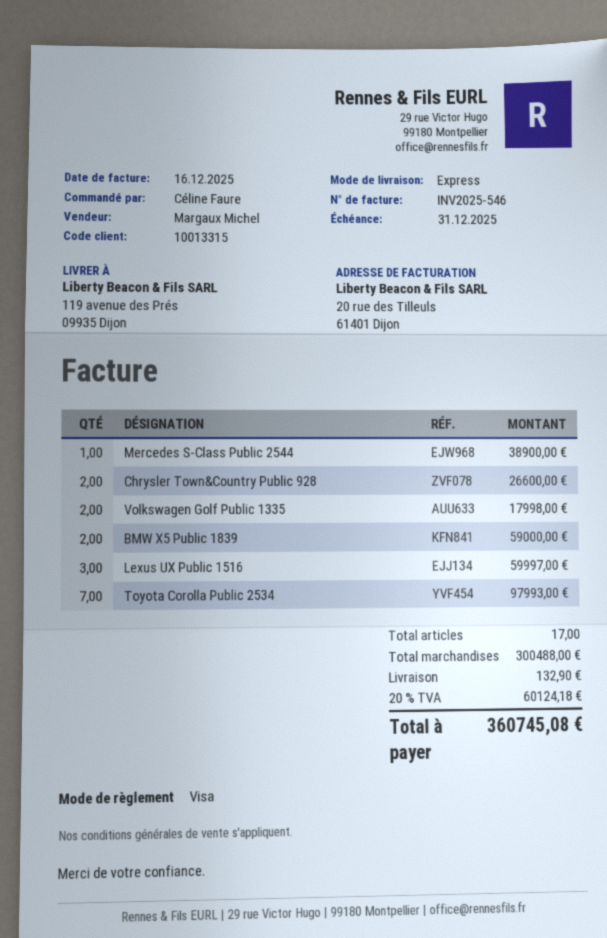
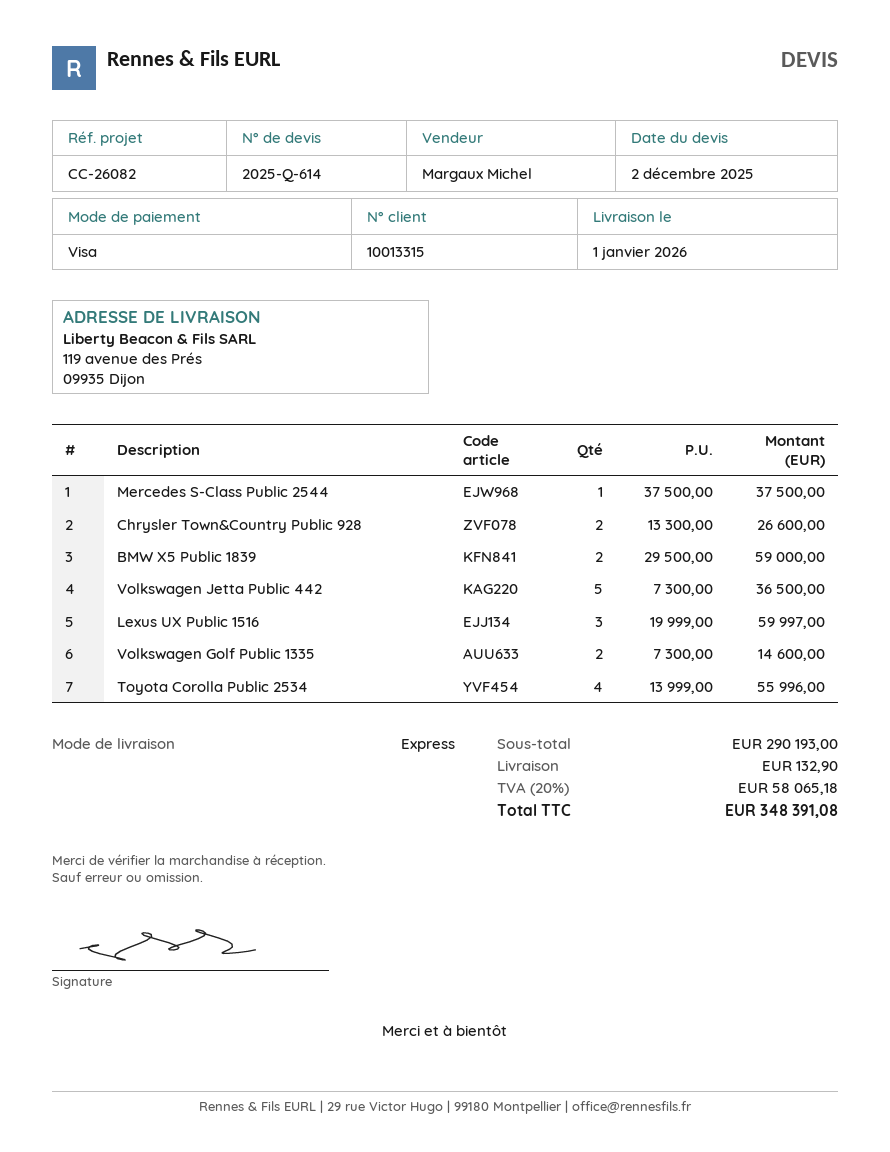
Mercedes S-Class Public 2544: 1 for 38900.00 -> 1 for 37500.00
Volkswagen Golf Public 1335: 2 for 17998.00 -> 2 for 14600.00
Toyota Corolla Public 2534: 7 for 97993.00 -> 4 for 55996.00
Volkswagen Jetta Public 442: none -> 5 for 36500.00
subtotal: 300488.00 -> 290193.00
tax: 20% = 60124.18 -> 20% = 58065.18
total: 360745.08 -> 348391.08

